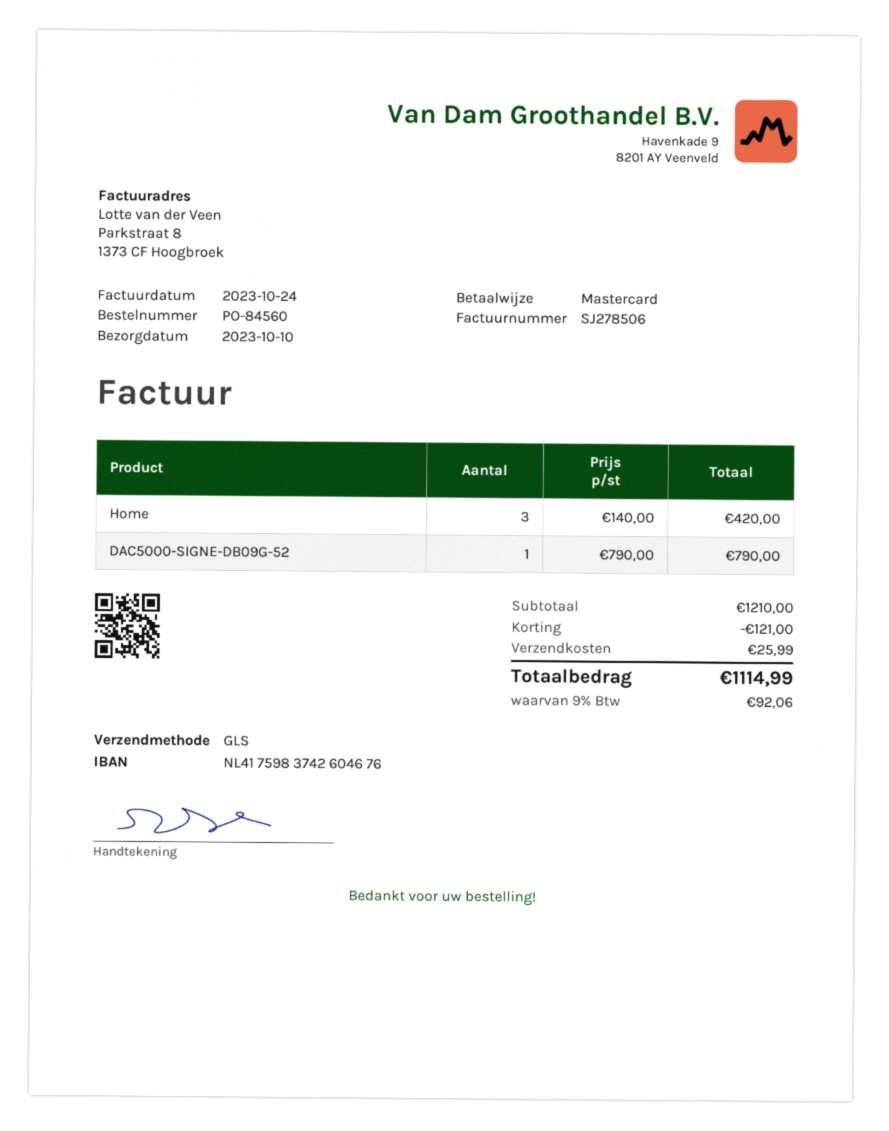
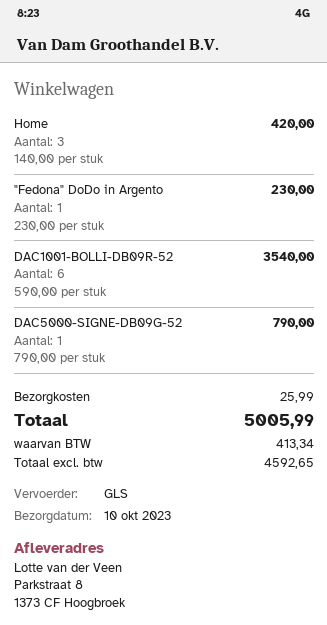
"Fedona" DoDo in Argento: none -> 1 x 230.00 = 230.00
DAC1001-BOLLI-DB09R-52: none -> 6 x 590.00 = 3540.00
discount: 121.00 -> none
tax: 92.06 -> 413.34
total: 1114.99 -> 5005.99

